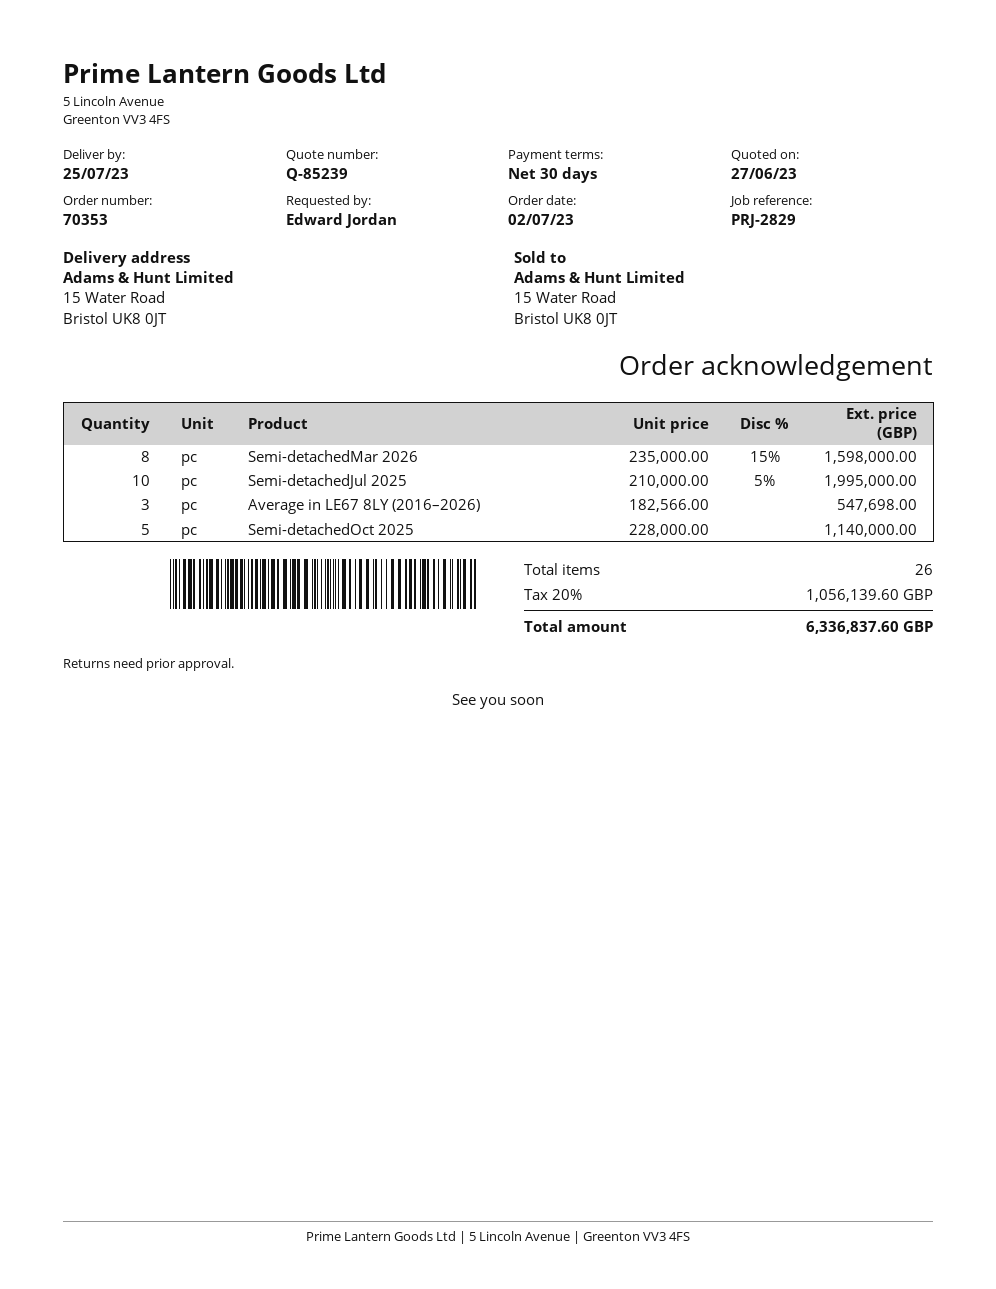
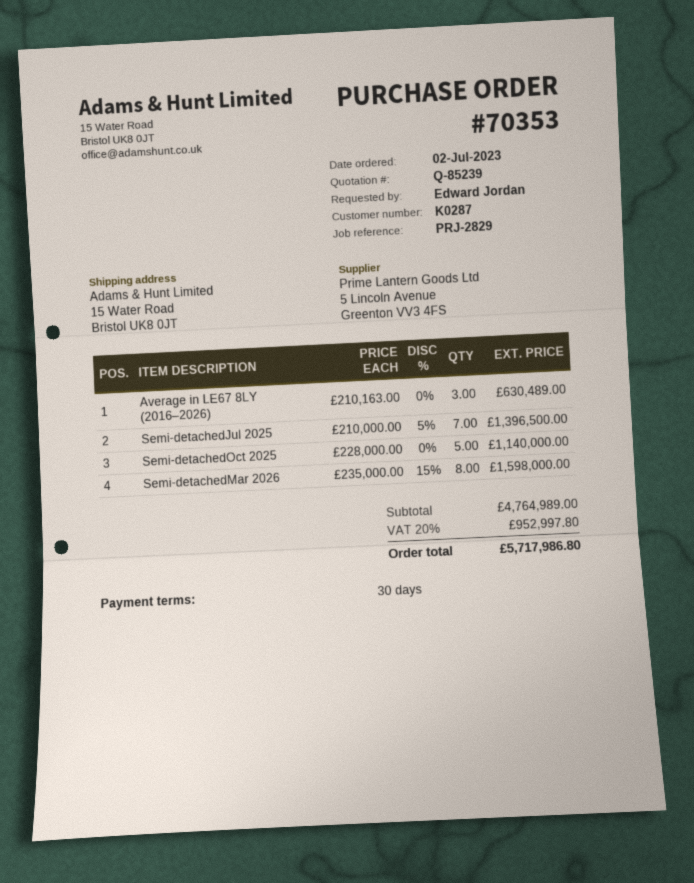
Semi-detachedJul 2025: 10 x 210000.00 - 5% = 1995000.00 -> 7 x 210000.00 - 5% = 1396500.00
Average in LE67 8LY (2016–2026): 3 x 182566.00 = 547698.00 -> 3 x 210163.00 = 630489.00
tax: 20% = 1056139.60 -> 20% = 952997.80
total: 6336837.60 -> 5717986.80

